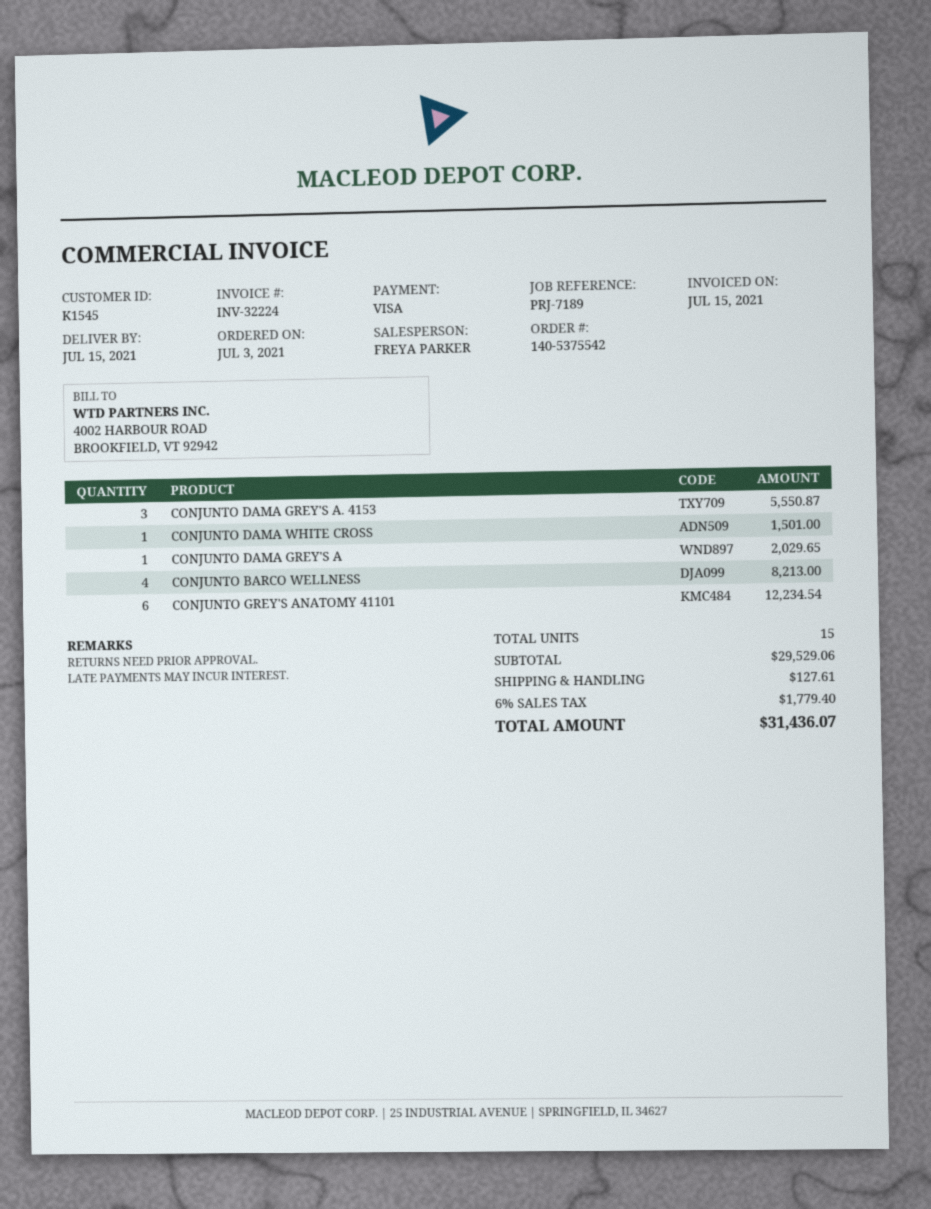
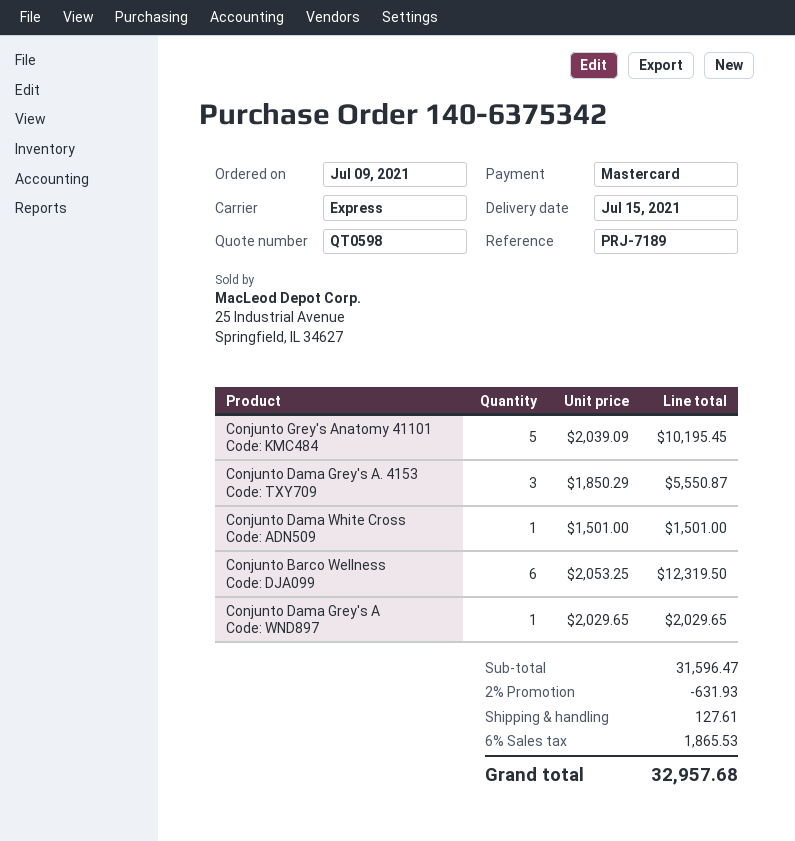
order number: 140-5375542 -> 140-6375342
order date: 2021-07-03 -> 2021-07-09
payment method: Visa -> Mastercard
CONJUNTO BARCO WELLNESS: 4 for 8213.00 -> 6 for 12319.50
CONJUNTO GREY'S ANATOMY 41101: 6 for 12234.54 -> 5 for 10195.45
subtotal: 29529.06 -> 31596.47
discount: none -> 2% = 631.93
tax: 6% = 1779.40 -> 6% = 1865.53
total: 31436.07 -> 32957.68

